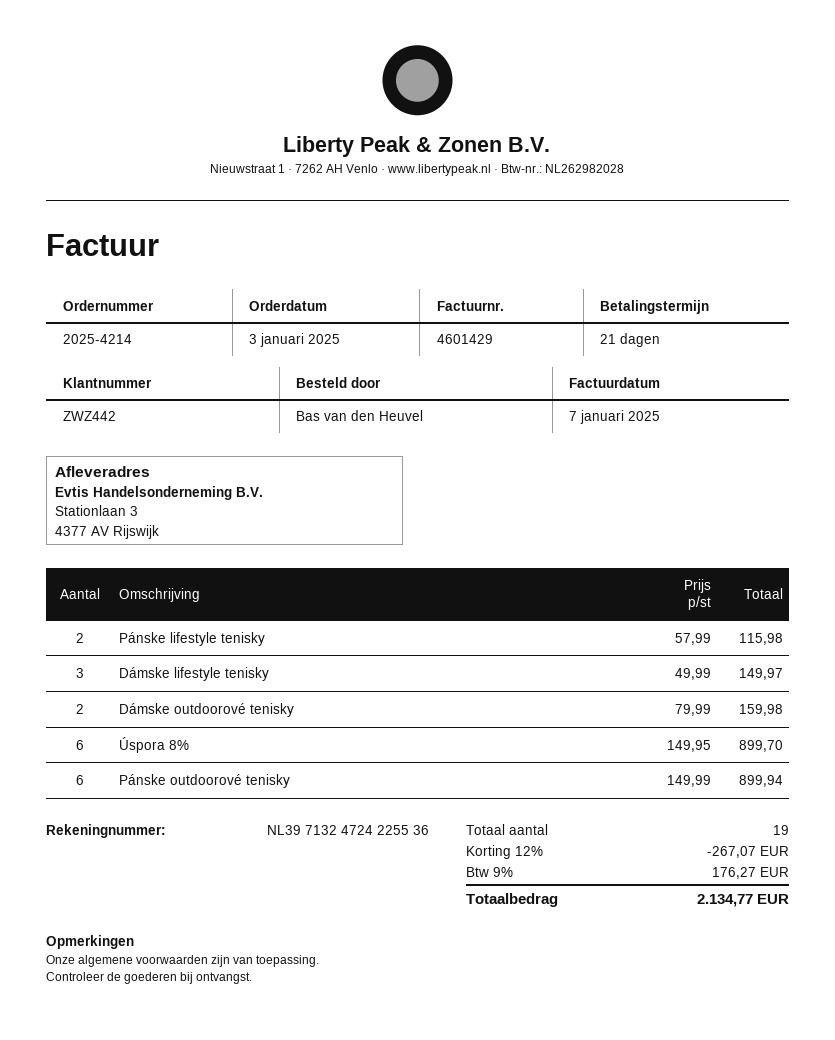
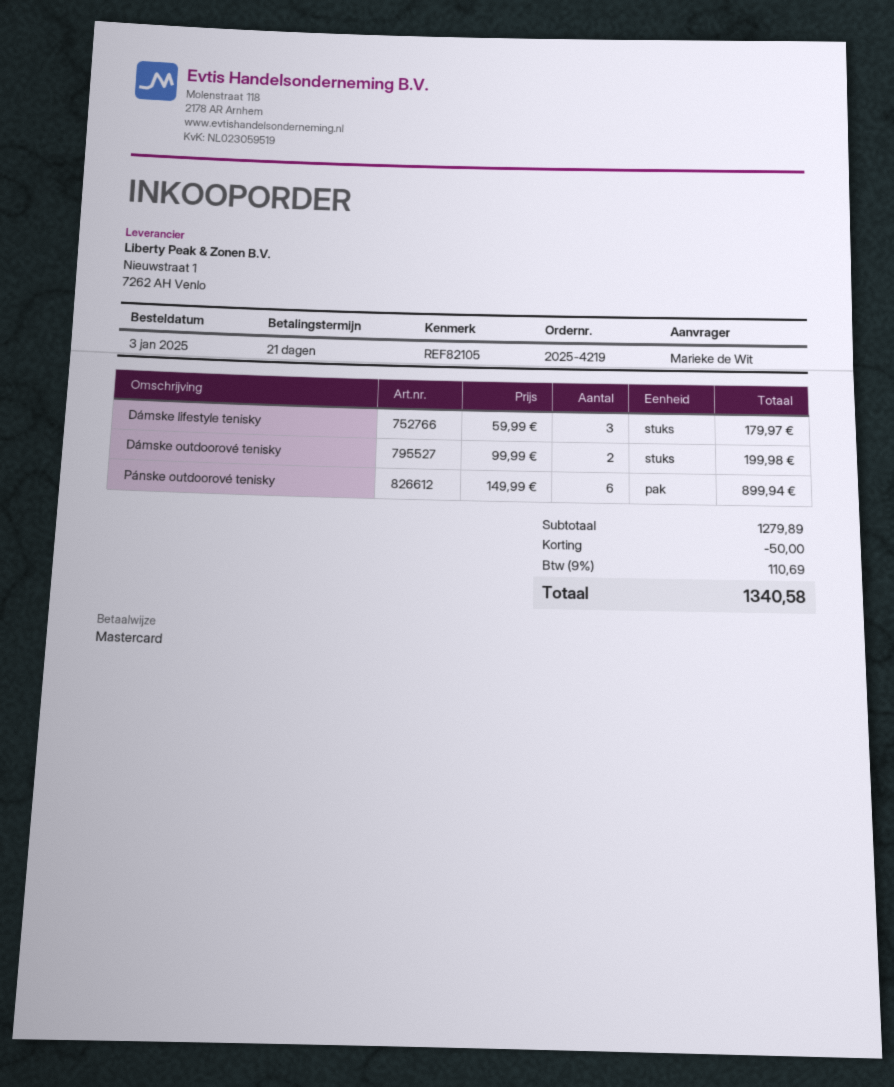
order number: 2025-4214 -> 2025-4219
ordered by: Bas van den Heuvel -> Marieke de Wit
Pánske lifestyle tenisky: 2 x 57.99 = 115.98 -> none
Dámske lifestyle tenisky: 3 x 49.99 = 149.97 -> 3 x 59.99 = 179.97
Dámske outdoorové tenisky: 2 x 79.99 = 159.98 -> 2 x 99.99 = 199.98
Úspora 8%: 6 x 149.95 = 899.70 -> none
discount: 267.07 -> 50.00
tax: 9% = 176.27 -> 9% = 110.69
total: 2134.77 -> 1340.58

